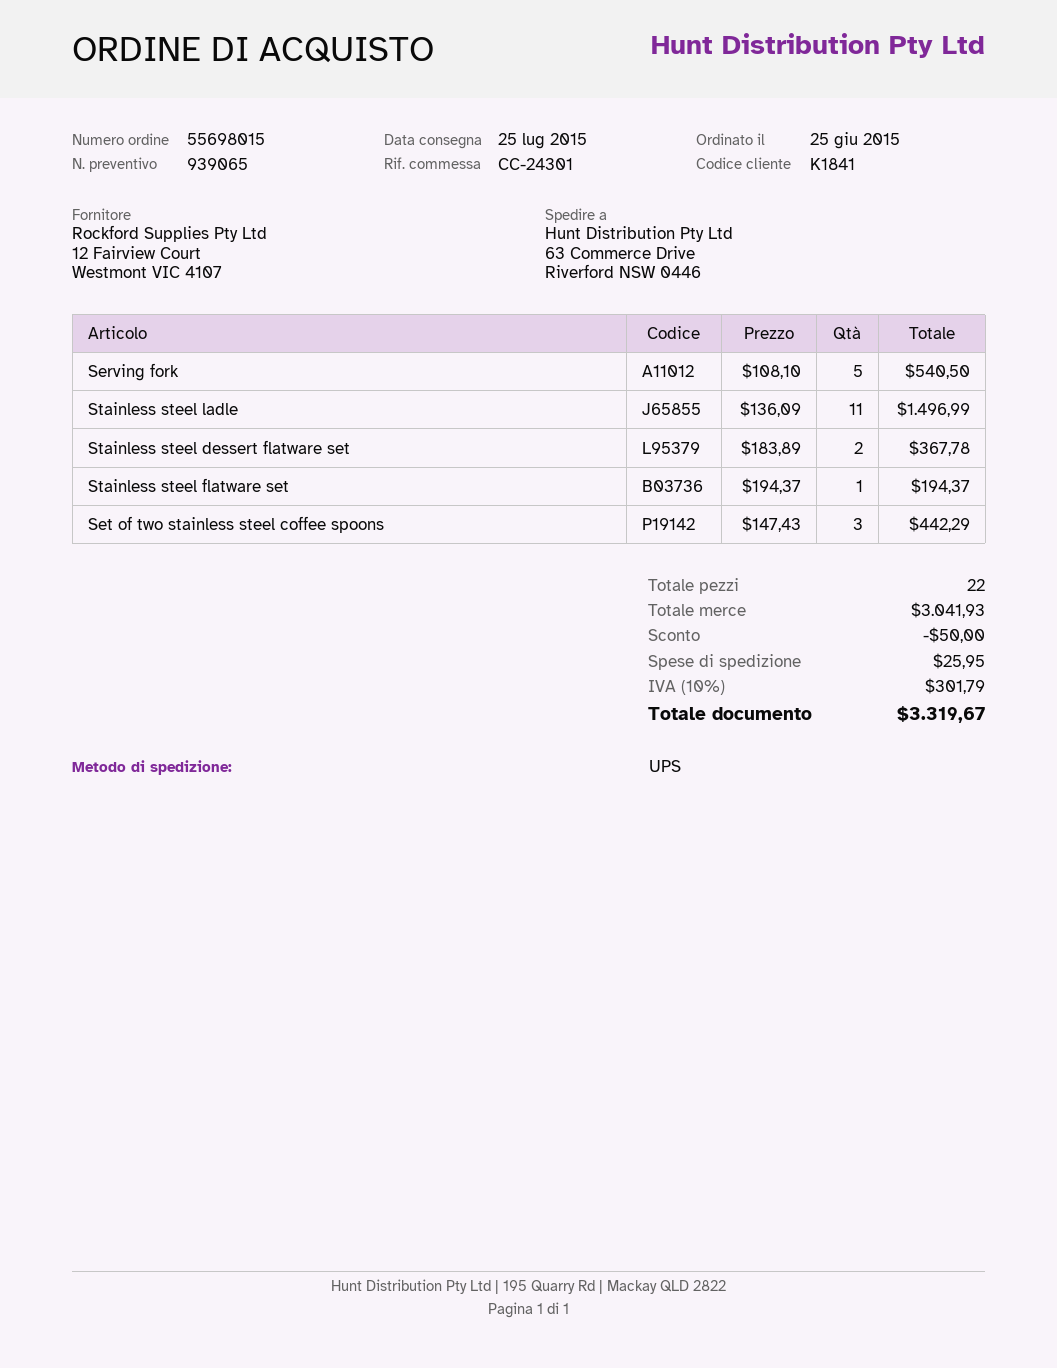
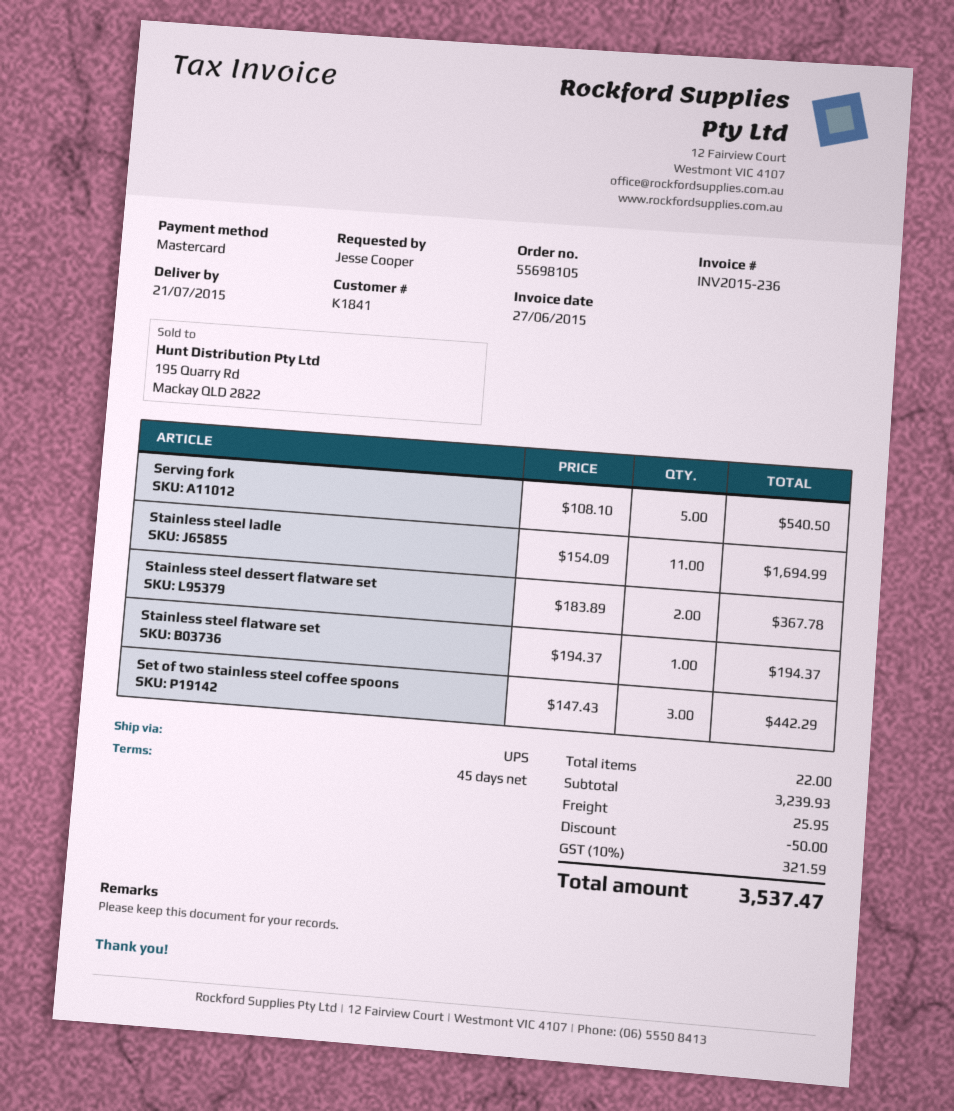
order number: 55698015 -> 55698105
delivery date: 2015-07-25 -> 2015-07-21
Stainless steel ladle: 11 x 136.09 = 1496.99 -> 11 x 154.09 = 1694.99
subtotal: 3041.93 -> 3239.93
tax: 10% = 301.79 -> 10% = 321.59
total: 3319.67 -> 3537.47

